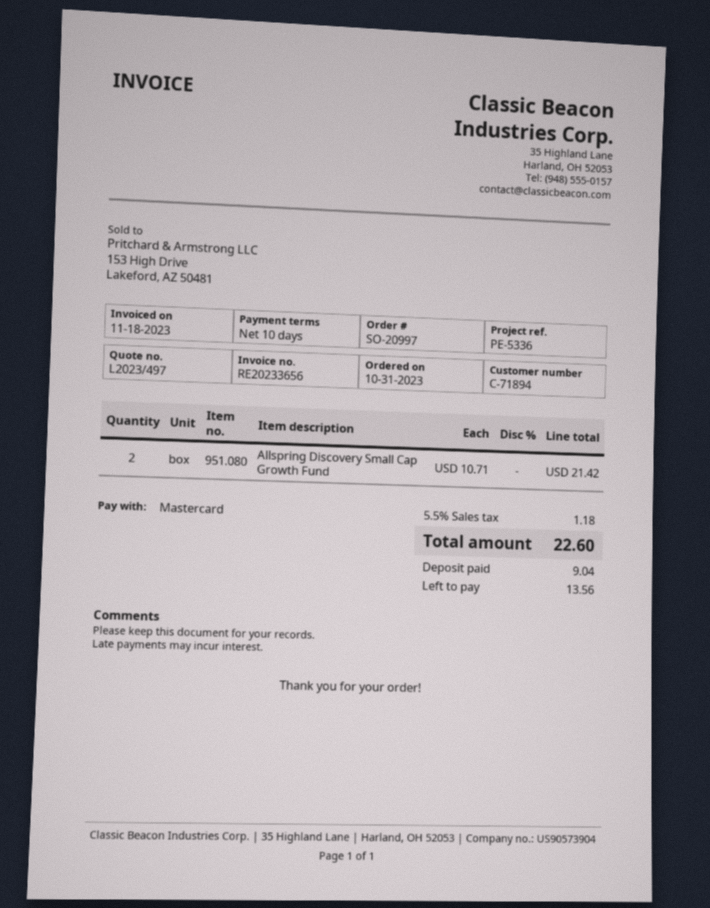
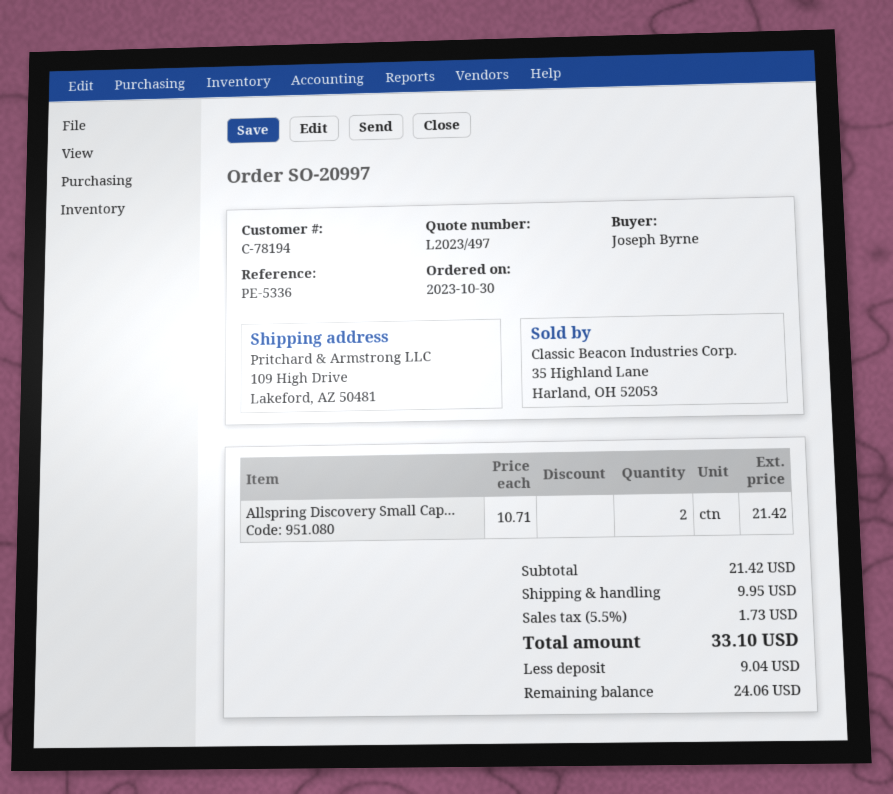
order date: 2023-10-31 -> 2023-10-30
customer number: C-71894 -> C-78194
shipping: none -> 9.95
tax: 5.5% = 1.18 -> 5.5% = 1.73
total: 22.60 -> 33.10
balance: 13.56 -> 24.06

